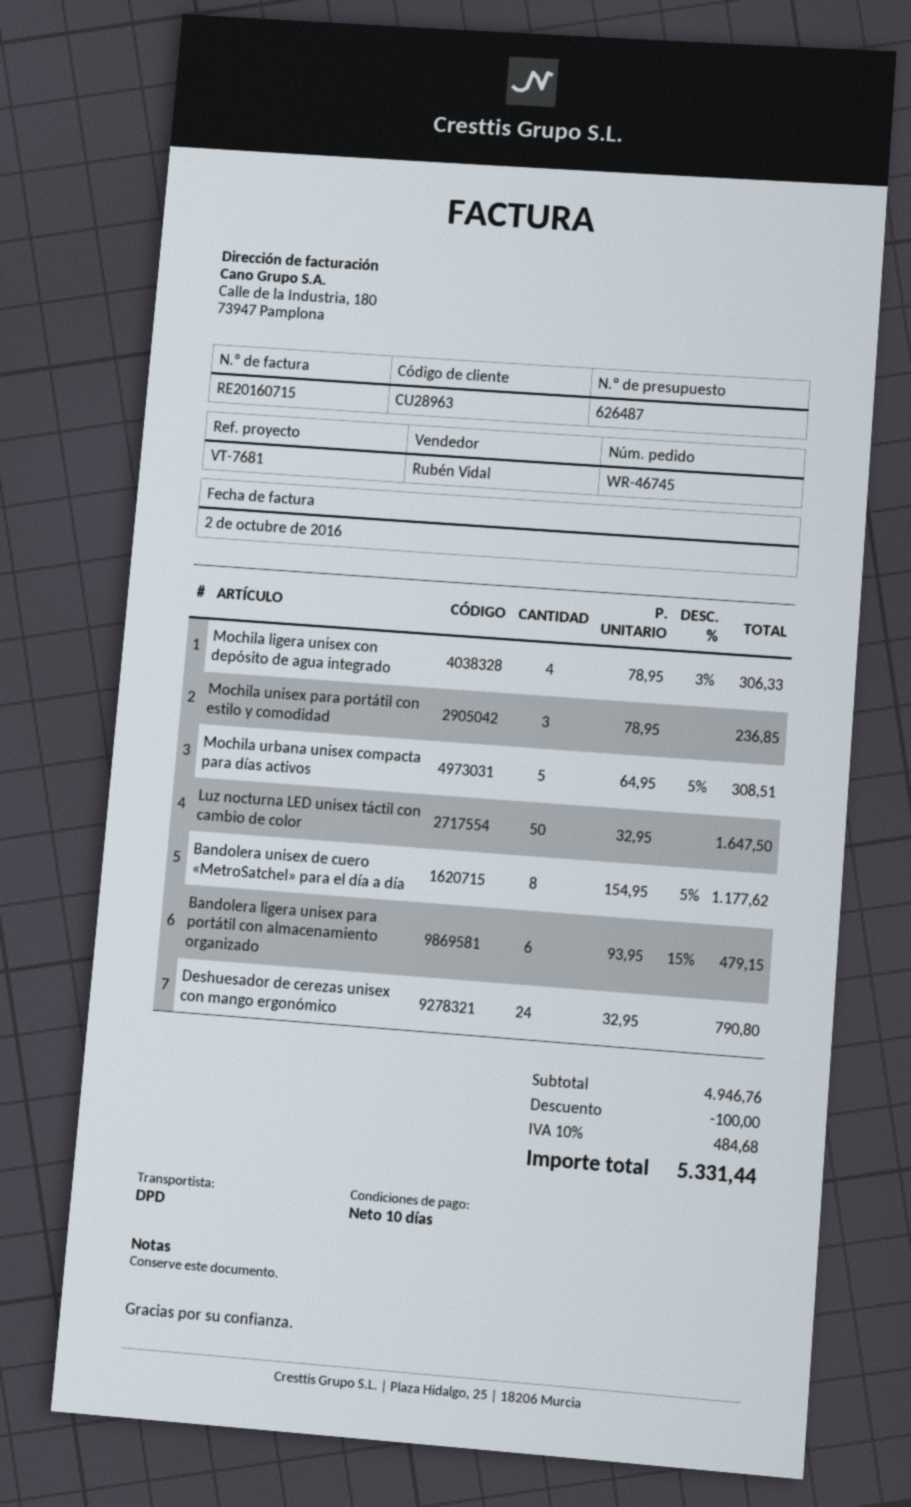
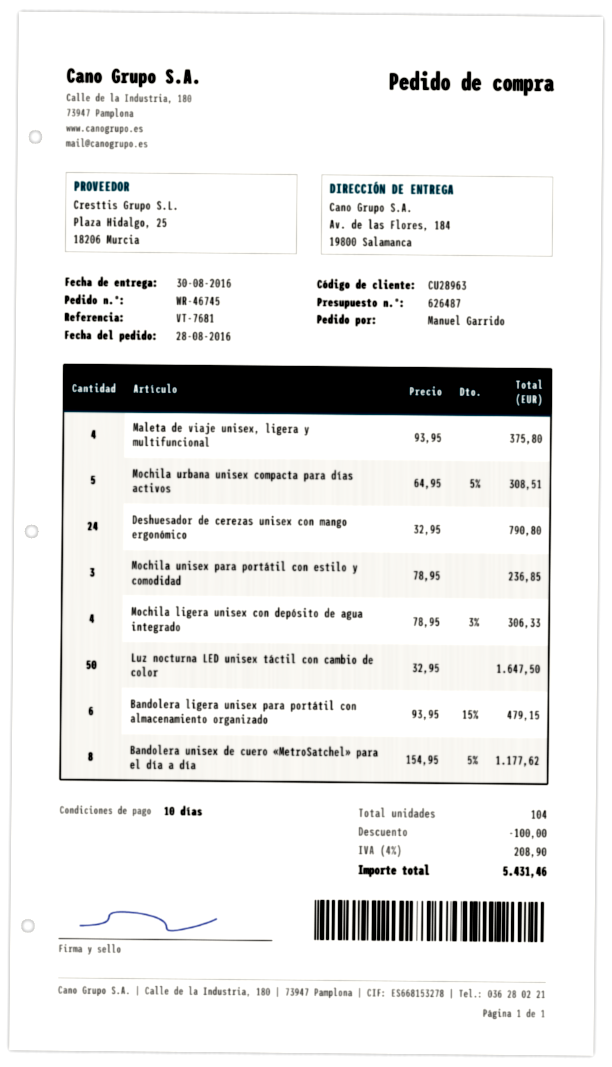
Maleta de viaje unisex, ligera y multifuncional: none -> 4 x 93.95 = 375.80
tax: 10% = 484.68 -> 4% = 208.90
total: 5331.44 -> 5431.46

